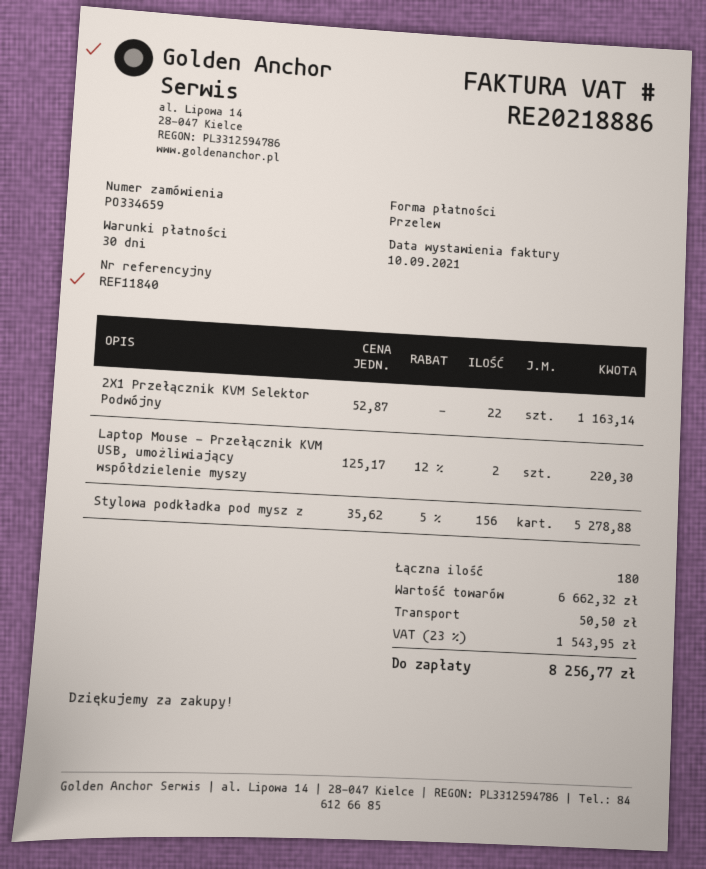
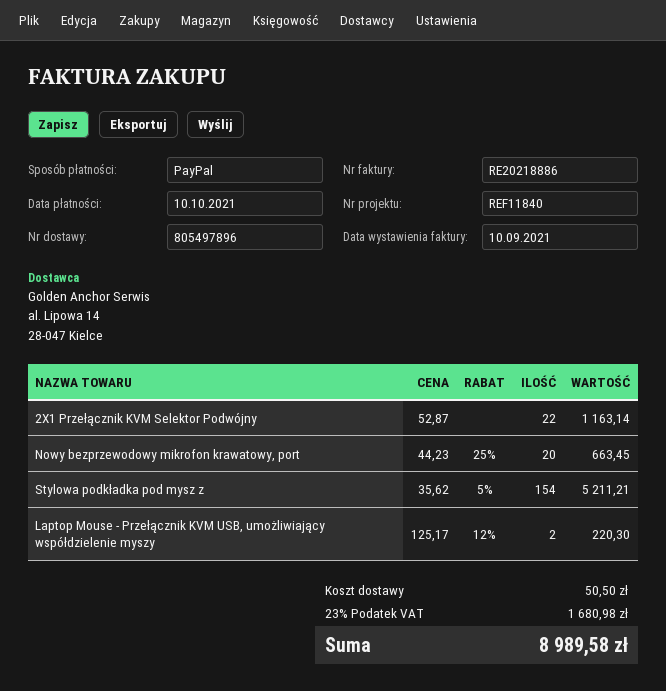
payment method: bank transfer -> PayPal
Stylowa podkładka pod mysz z: 156 x 35.62 - 5% = 5278.88 -> 154 x 35.62 - 5% = 5211.21
Nowy bezprzewodowy mikrofon krawatowy, port: none -> 20 x 44.23 - 25% = 663.45
tax: 23% = 1543.95 -> 23% = 1680.98
total: 8256.77 -> 8989.58

